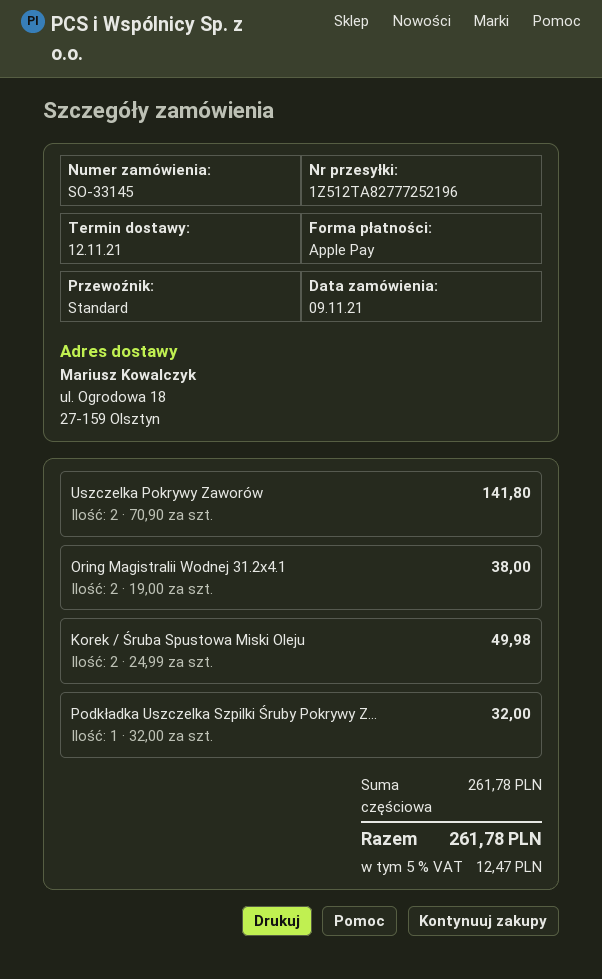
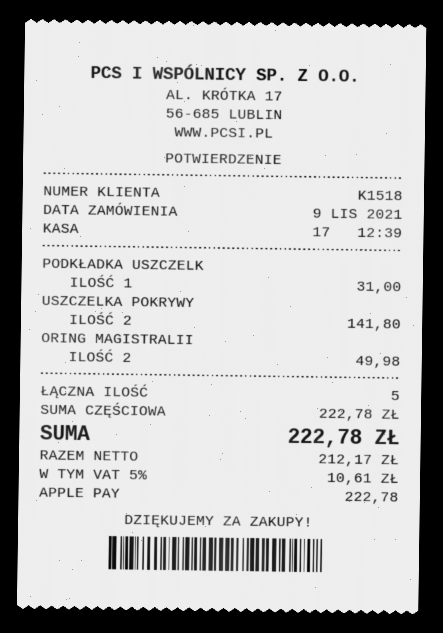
Oring Magistralii Wodnej 31.2x4.1: 2 for 38.00 -> 2 for 49.98
Korek / Śruba Spustowa Miski Oleju: 2 for 49.98 -> none
Podkładka Uszczelka Szpilki Śruby Pokrywy Z...: 1 for 32.00 -> 1 for 31.00
subtotal: 261.78 -> 222.78
tax: 5% = 12.47 -> 5% = 10.61
total: 261.78 -> 222.78

